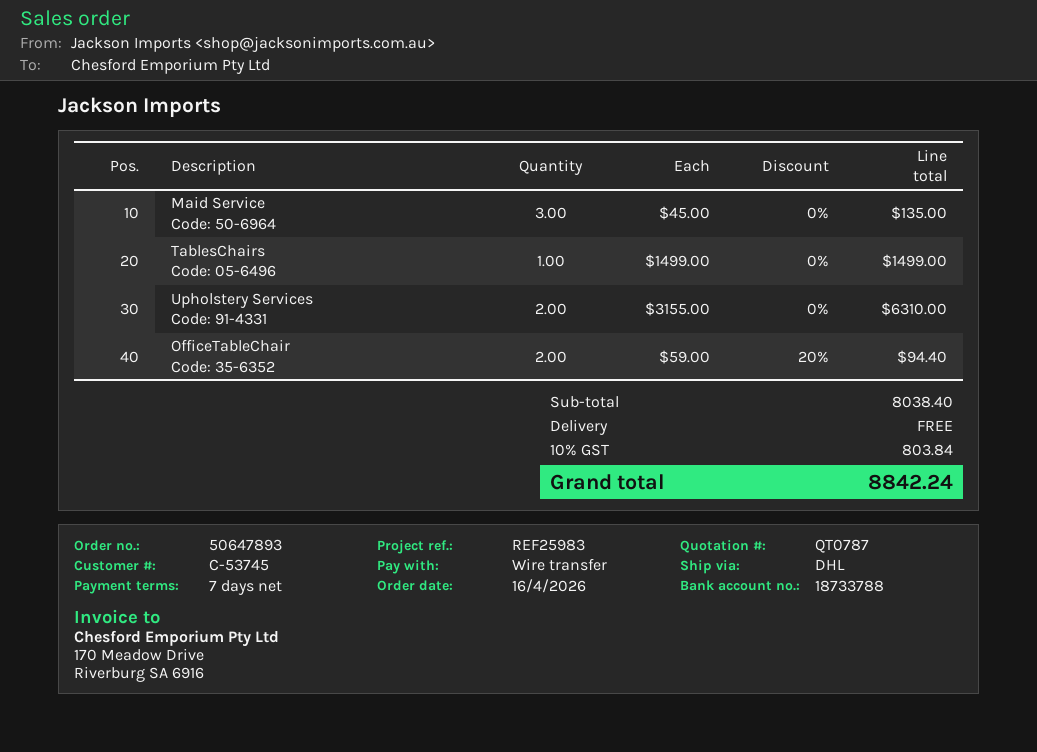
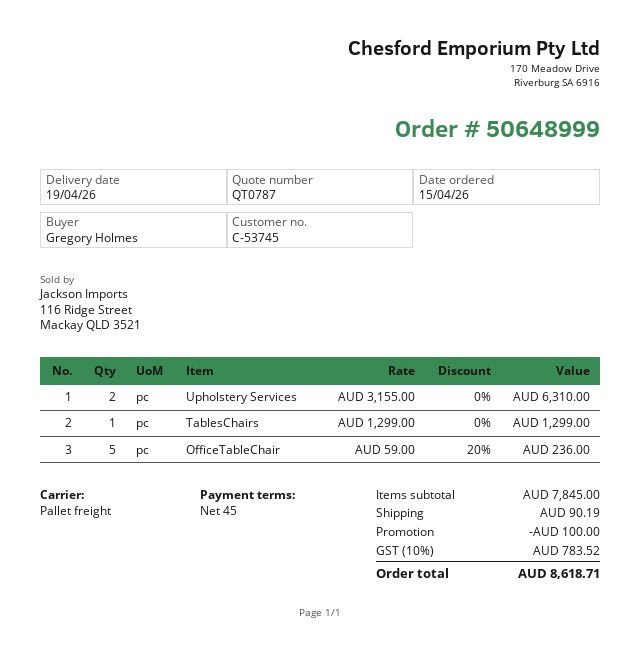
order number: 50647893 -> 50648999
order date: 2026-04-16 -> 2026-04-15
payment terms: 7 days -> 45 days
shipping method: DHL -> pallet freight
Maid Service: 3 x 45.00 = 135.00 -> none
TablesChairs: 1 x 1499.00 = 1499.00 -> 1 x 1299.00 = 1299.00
OfficeTableChair: 2 x 59.00 - 20% = 94.40 -> 5 x 59.00 - 20% = 236.00
subtotal: 8038.40 -> 7845.00
discount: none -> 100.00
shipping: 0.00 -> 90.19
tax: 10% = 803.84 -> 10% = 783.52
total: 8842.24 -> 8618.71

